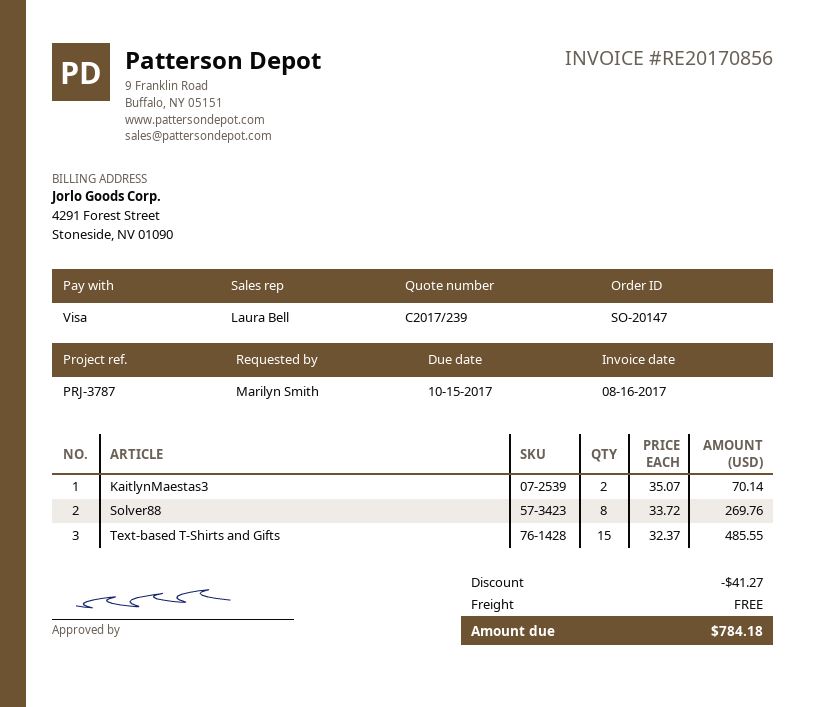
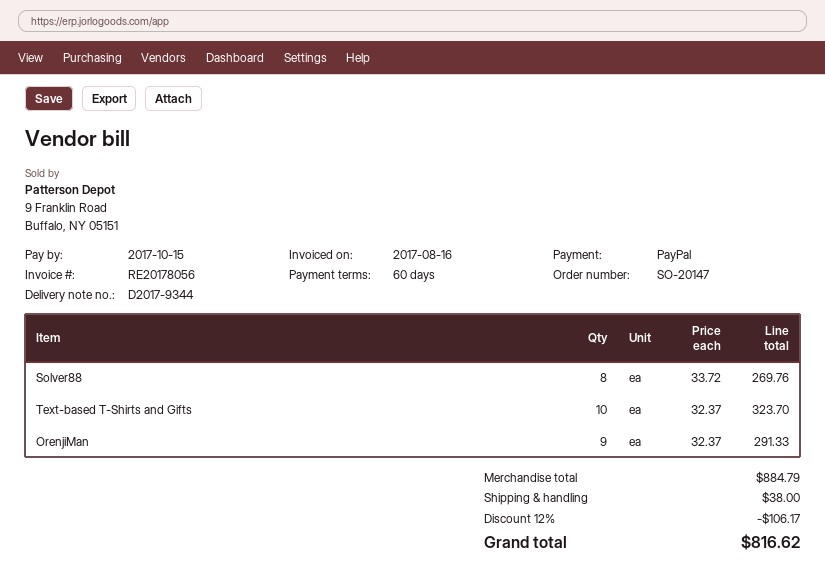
invoice number: RE20170856 -> RE20178056
payment method: Visa -> PayPal
KaitlynMaestas3: 2 x 35.07 = 70.14 -> none
Text-based T-Shirts and Gifts: 15 x 32.37 = 485.55 -> 10 x 32.37 = 323.70
OrenjiMan: none -> 9 x 32.37 = 291.33
discount: 41.27 -> 106.17
shipping: 0.00 -> 38.00
total: 784.18 -> 816.62

